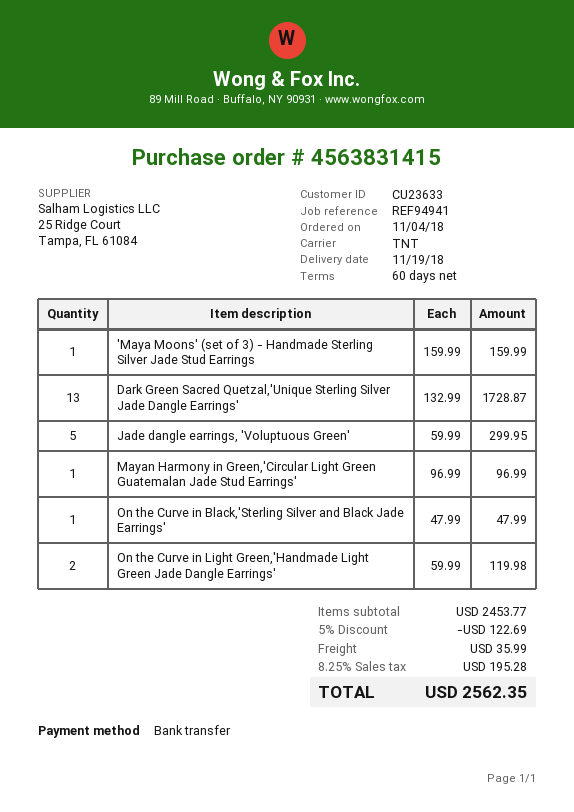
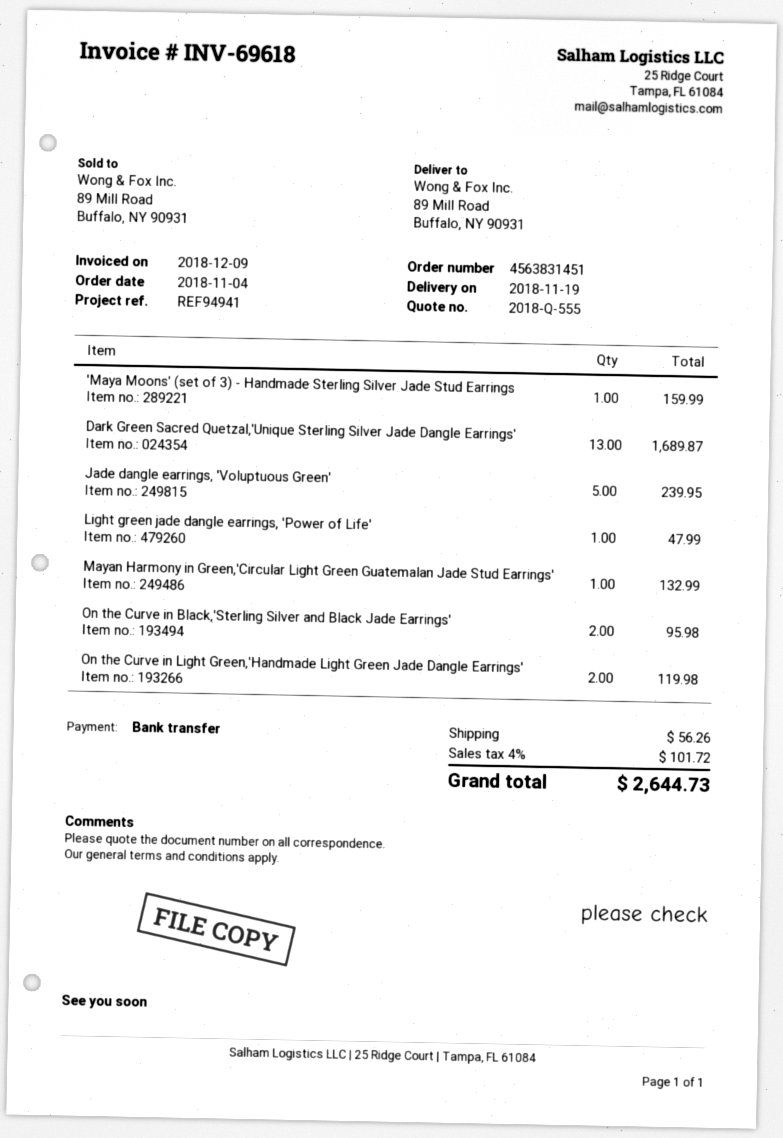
order number: 4563831415 -> 4563831451
Dark Green Sacred Quetzal,'Unique Sterling Silver Jade Dangle Earrings': 13 for 1728.87 -> 13 for 1689.87
Jade dangle earrings, 'Voluptuous Green': 5 for 299.95 -> 5 for 239.95
Mayan Harmony in Green,'Circular Light Green Guatemalan Jade Stud Earrings': 1 for 96.99 -> 1 for 132.99
On the Curve in Black,'Sterling Silver and Black Jade Earrings': 1 for 47.99 -> 2 for 95.98
Light green jade dangle earrings, 'Power of Life': none -> 1 for 47.99
discount: 5% = 122.69 -> none
shipping: 35.99 -> 56.26
tax: 8.25% = 195.28 -> 4% = 101.72
total: 2562.35 -> 2644.73

